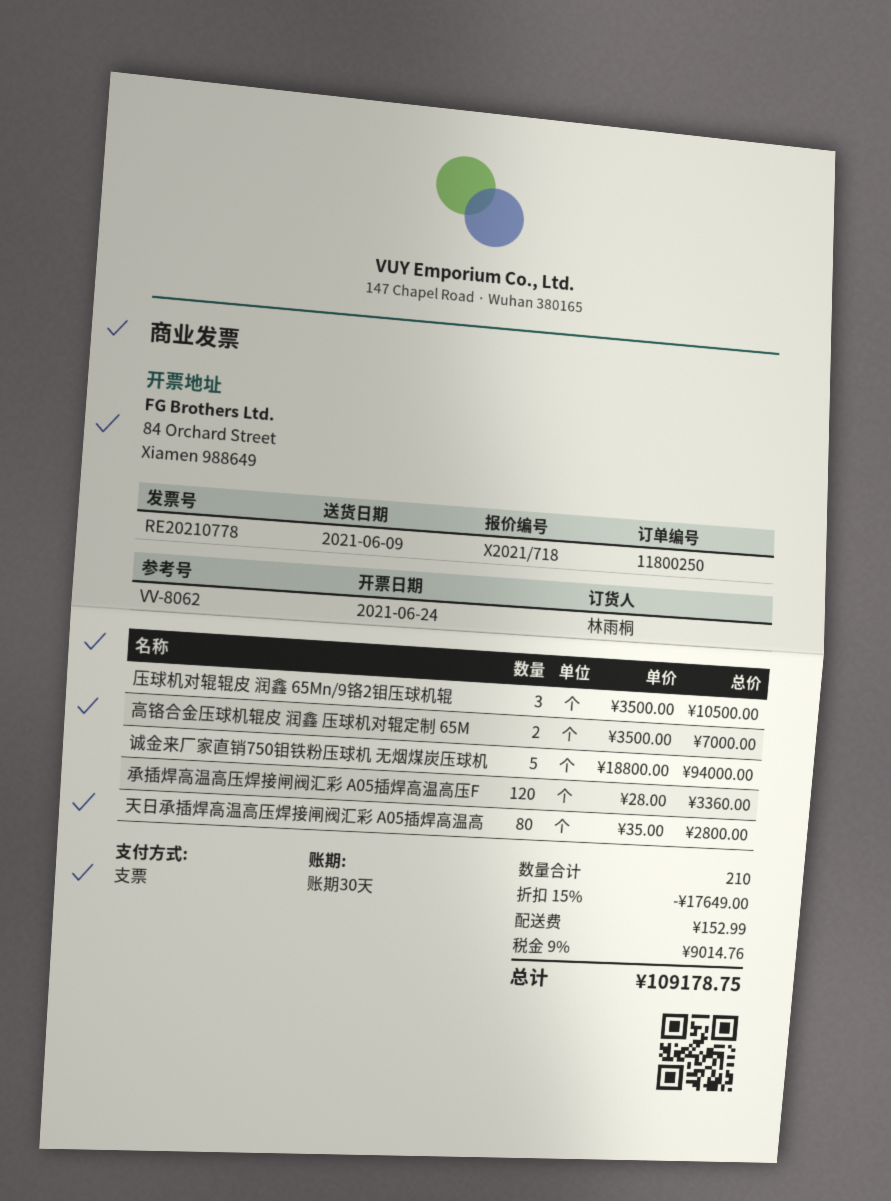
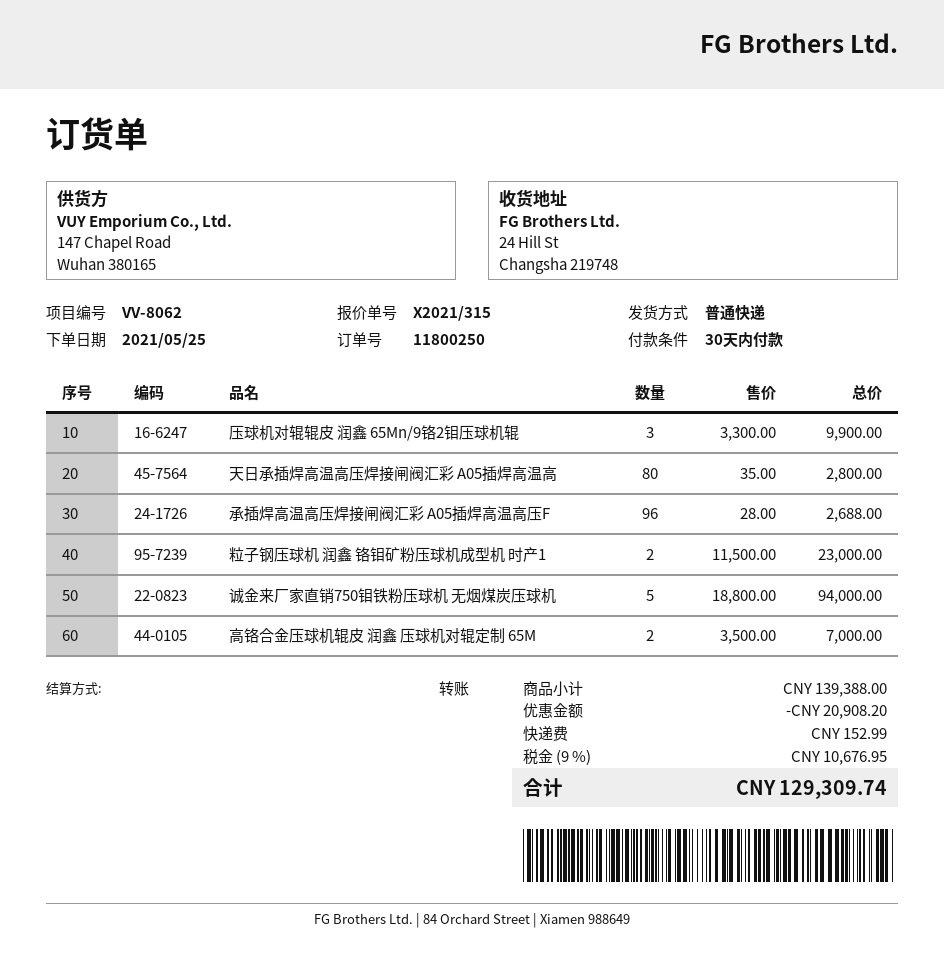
quote number: X2021/718 -> X2021/315
payment method: cheque -> bank transfer
压球机对辊辊皮 润鑫 65Mn/9铬2钼压球机辊: 3 x 3500.00 = 10500.00 -> 3 x 3300.00 = 9900.00
承插焊高温高压焊接闸阀汇彩 A05插焊高温高压F: 120 x 28.00 = 3360.00 -> 96 x 28.00 = 2688.00
粒子钢压球机 润鑫 铬钼矿粉压球机成型机 时产1: none -> 2 x 11500.00 = 23000.00
discount: 17649.00 -> 20908.20
tax: 9% = 9014.76 -> 9% = 10676.95
total: 109178.75 -> 129309.74

